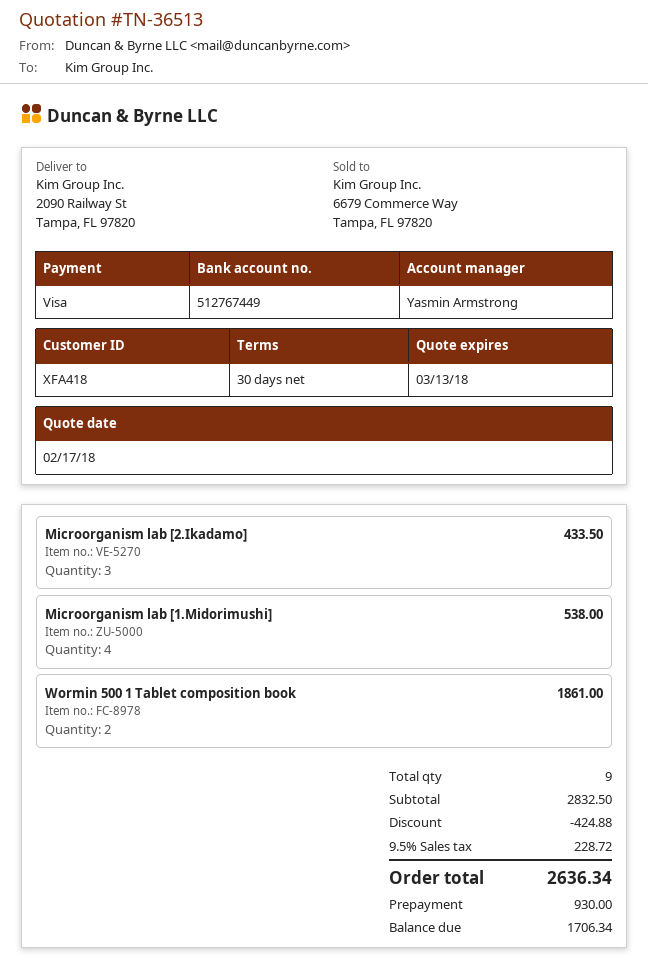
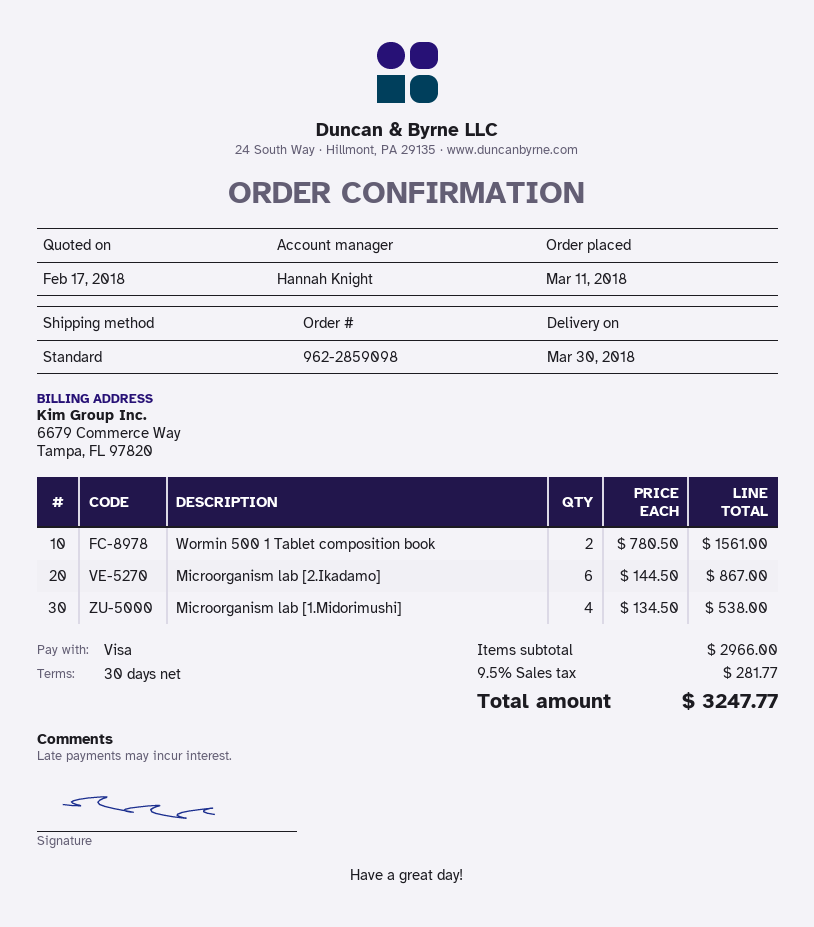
sales rep: Yasmin Armstrong -> Hannah Knight
Microorganism lab [2.Ikadamo]: 3 for 433.50 -> 6 for 867.00
Wormin 500 1 Tablet composition book: 2 for 1861.00 -> 2 for 1561.00
subtotal: 2832.50 -> 2966.00
discount: 424.88 -> none
tax: 9.5% = 228.72 -> 9.5% = 281.77
total: 2636.34 -> 3247.77

